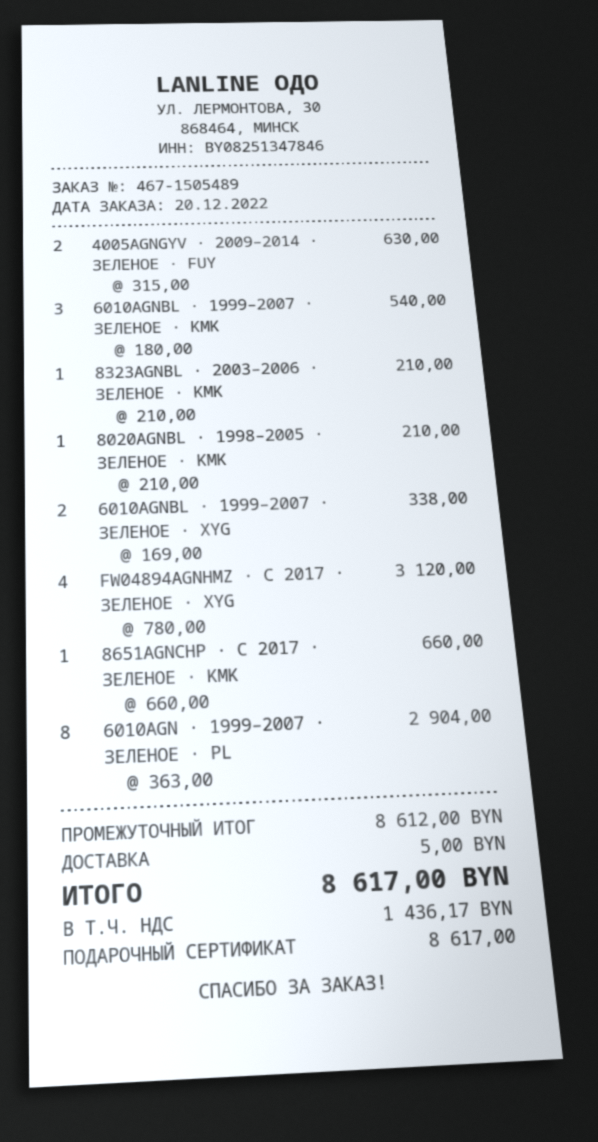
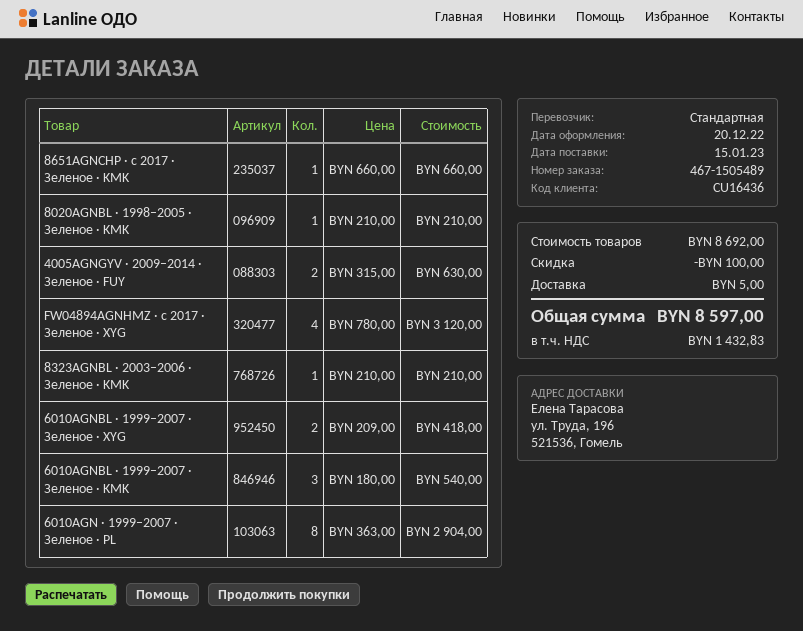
6010AGNBL · 1999–2007 · ЗЕЛЕНОЕ · XYG: 2 x 169.00 = 338.00 -> 2 x 209.00 = 418.00
subtotal: 8612.00 -> 8692.00
discount: none -> 100.00
tax: 1436.17 -> 1432.83
total: 8617.00 -> 8597.00

